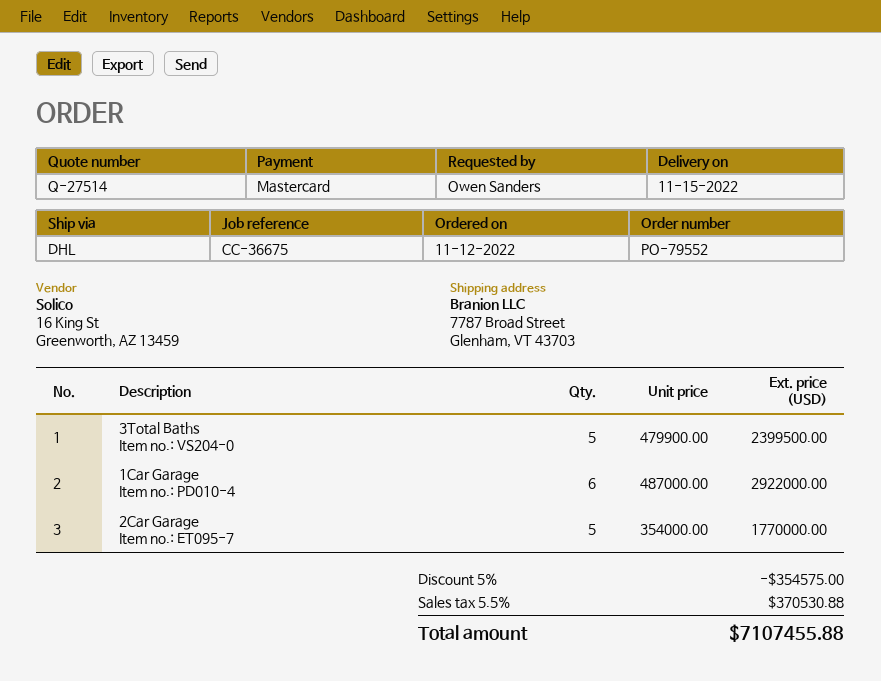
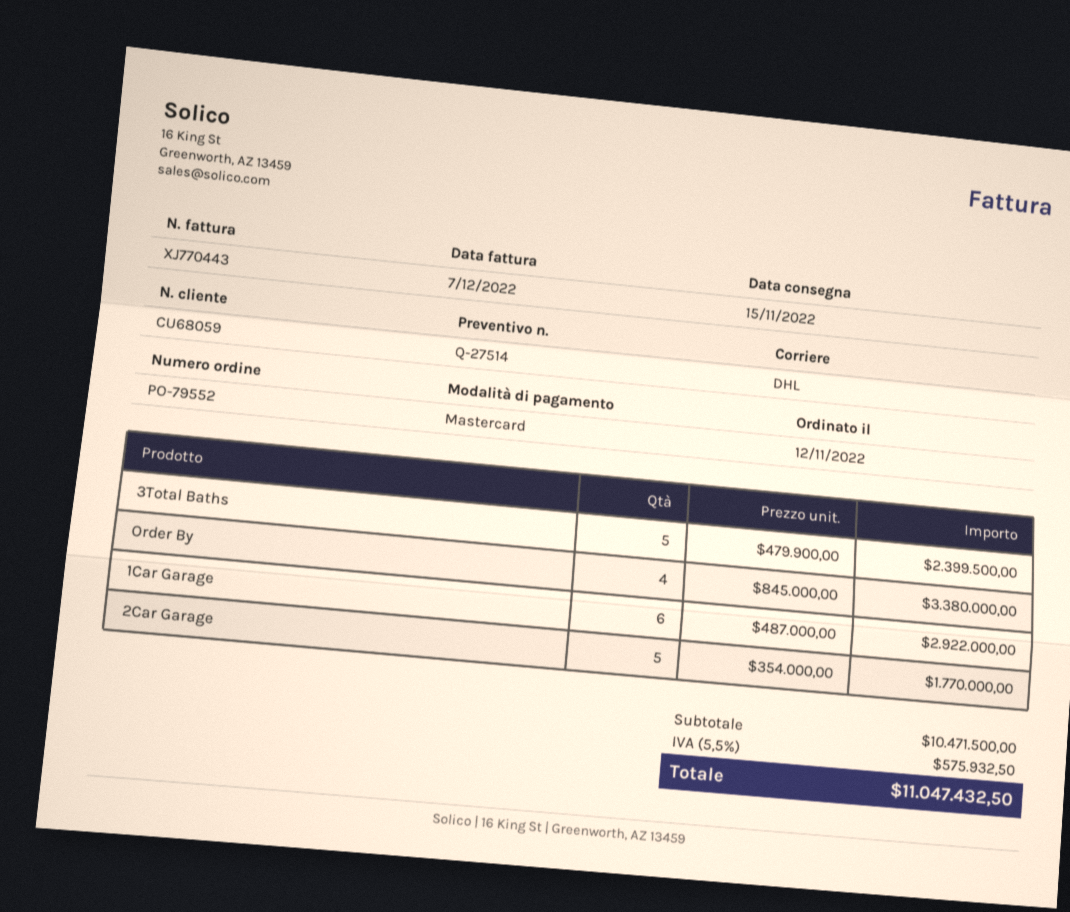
Order By: none -> 4 x 845000.00 = 3380000.00
discount: 5% = 354575.00 -> none
tax: 5.5% = 370530.88 -> 5.5% = 575932.50
total: 7107455.88 -> 11047432.50

